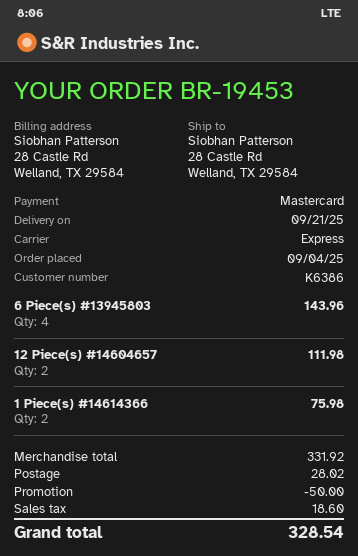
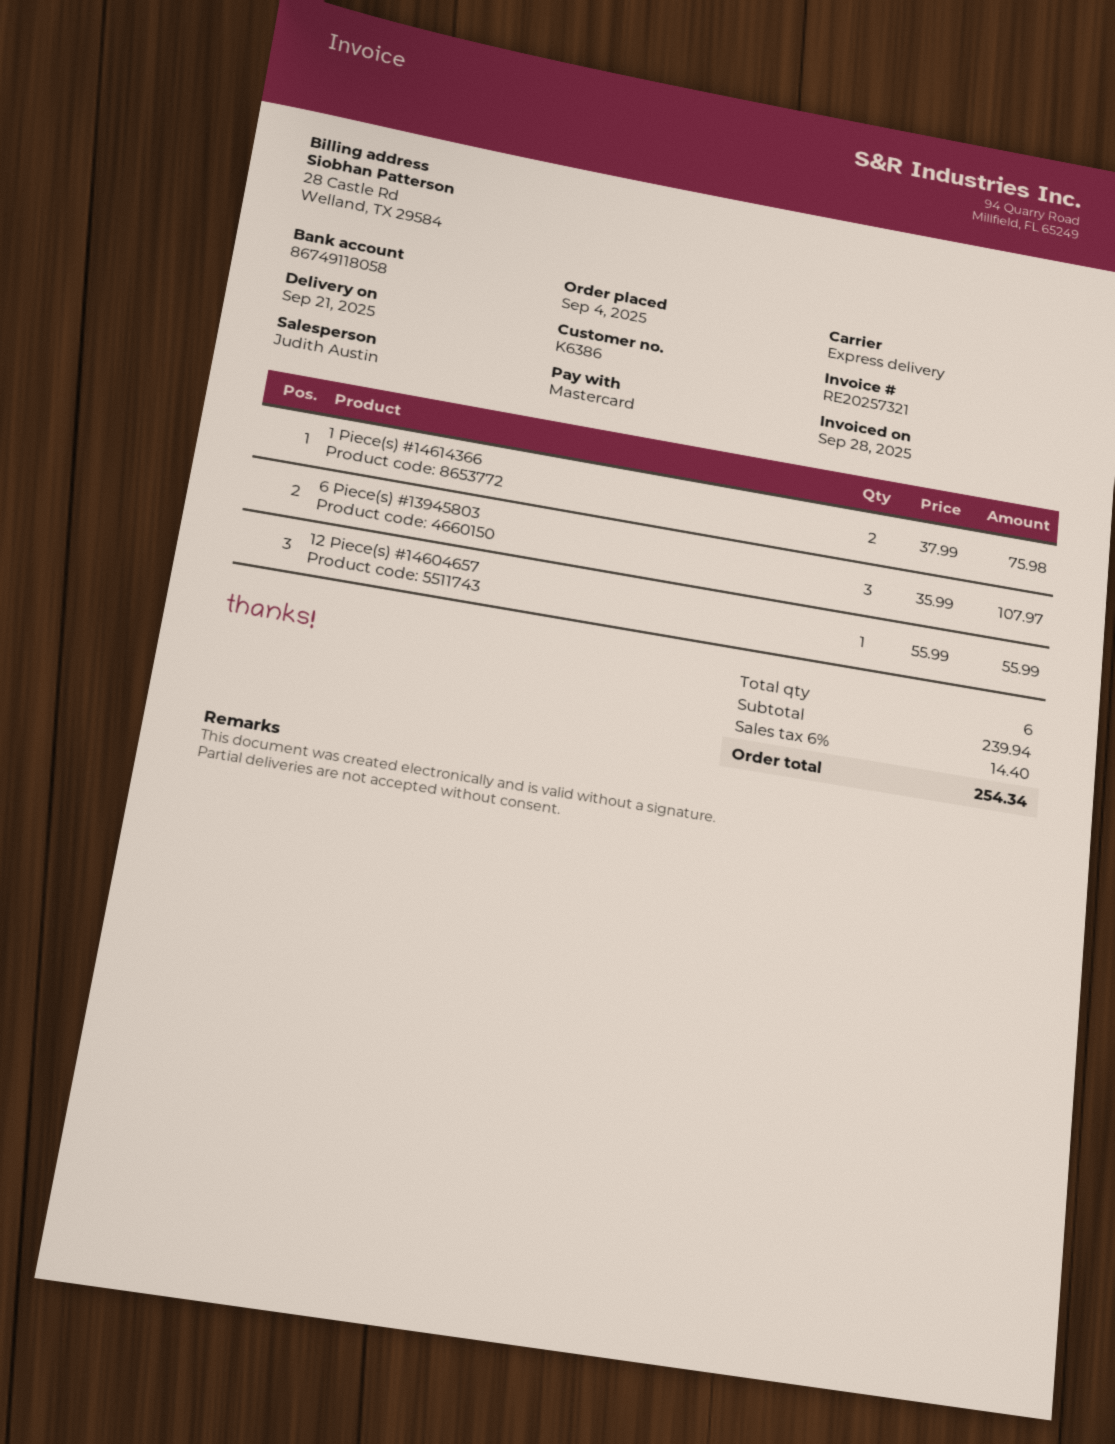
6 Piece(s) #13945803: 4 for 143.96 -> 3 for 107.97
12 Piece(s) #14604657: 2 for 111.98 -> 1 for 55.99
subtotal: 331.92 -> 239.94
discount: 50.00 -> none
shipping: 28.02 -> none
tax: 18.60 -> 14.40
total: 328.54 -> 254.34

